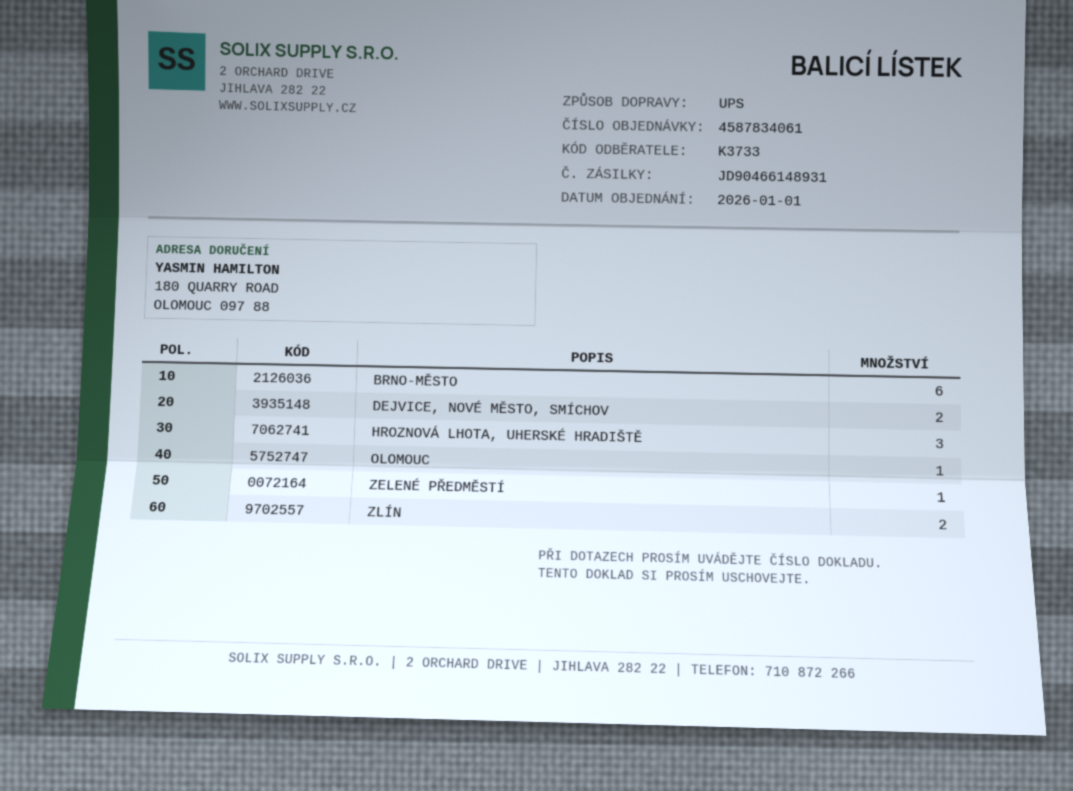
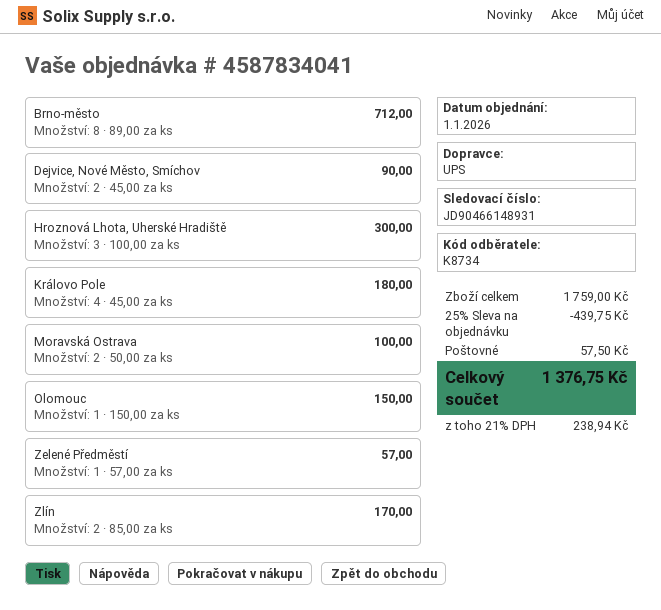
order number: 4587834061 -> 4587834041
customer number: K3733 -> K8734
BRNO-MĚSTO: 6 -> 8
Královo Pole: none -> 4
Moravská Ostrava: none -> 2

